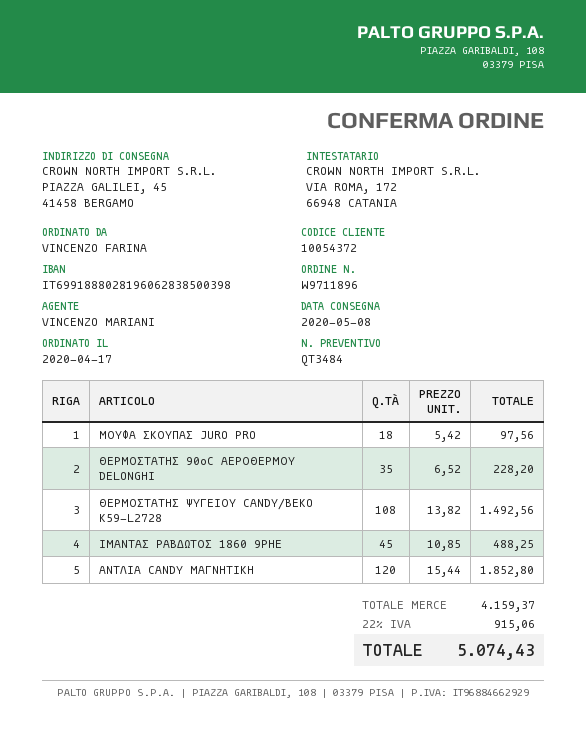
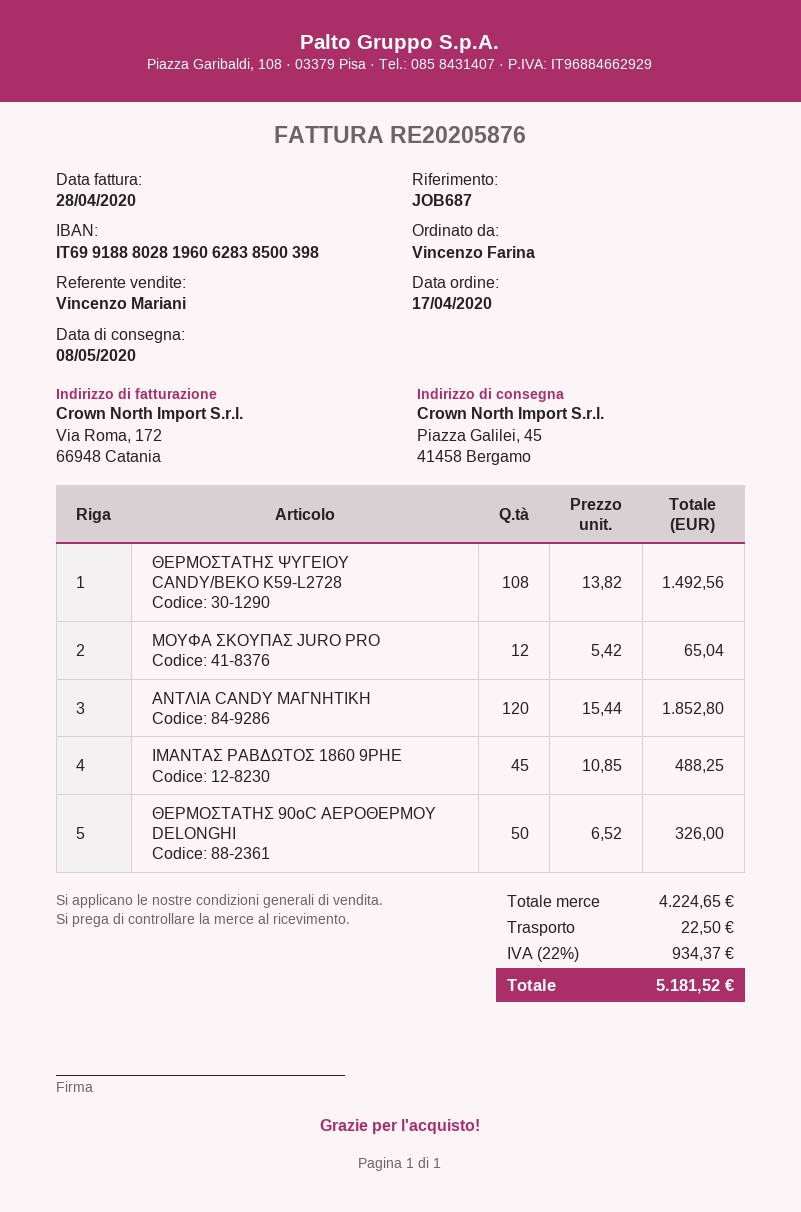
ΜΟΥΦΑ ΣΚΟΥΠΑΣ JURO PRO: 18 x 5.42 = 97.56 -> 12 x 5.42 = 65.04
ΘΕΡΜΟΣΤΑΤΗΣ 90οC ΑΕΡΟΘΕΡΜΟΥ DELONGHI: 35 x 6.52 = 228.20 -> 50 x 6.52 = 326.00
subtotal: 4159.37 -> 4224.65
shipping: none -> 22.50
tax: 22% = 915.06 -> 22% = 934.37
total: 5074.43 -> 5181.52

